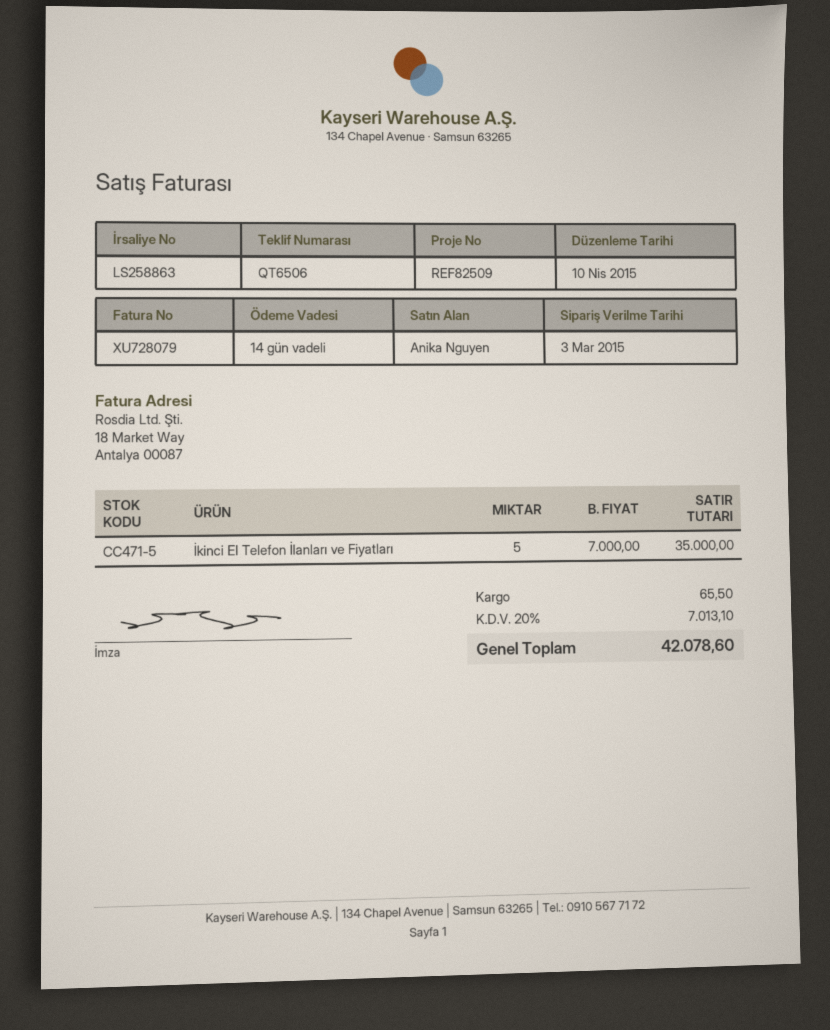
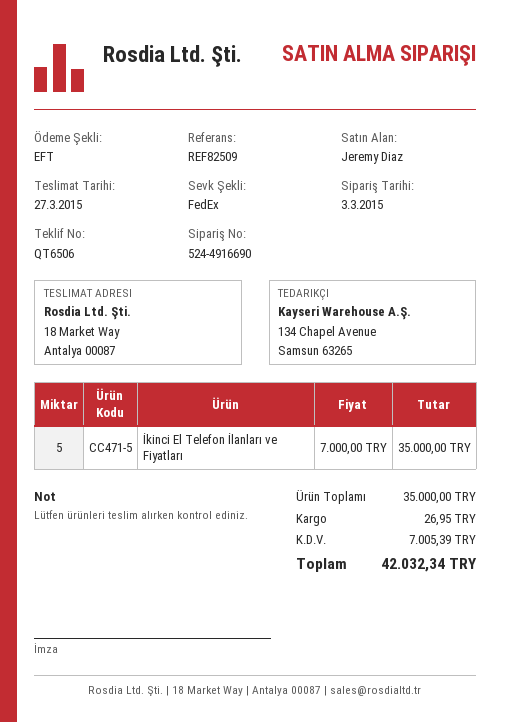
ordered by: Anika Nguyen -> Jeremy Diaz
shipping: 65.50 -> 26.95
tax: 7013.10 -> 7005.39
total: 42078.60 -> 42032.34

